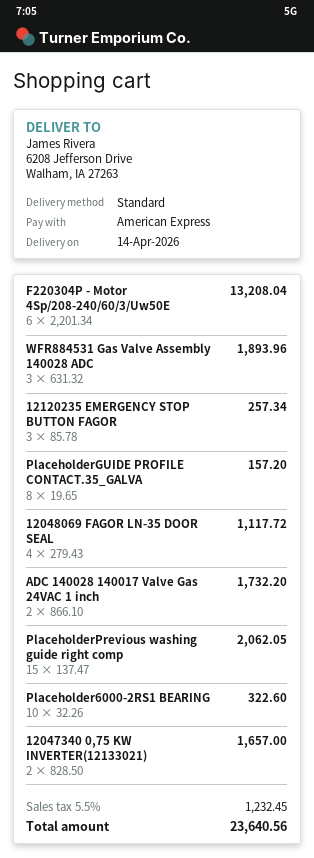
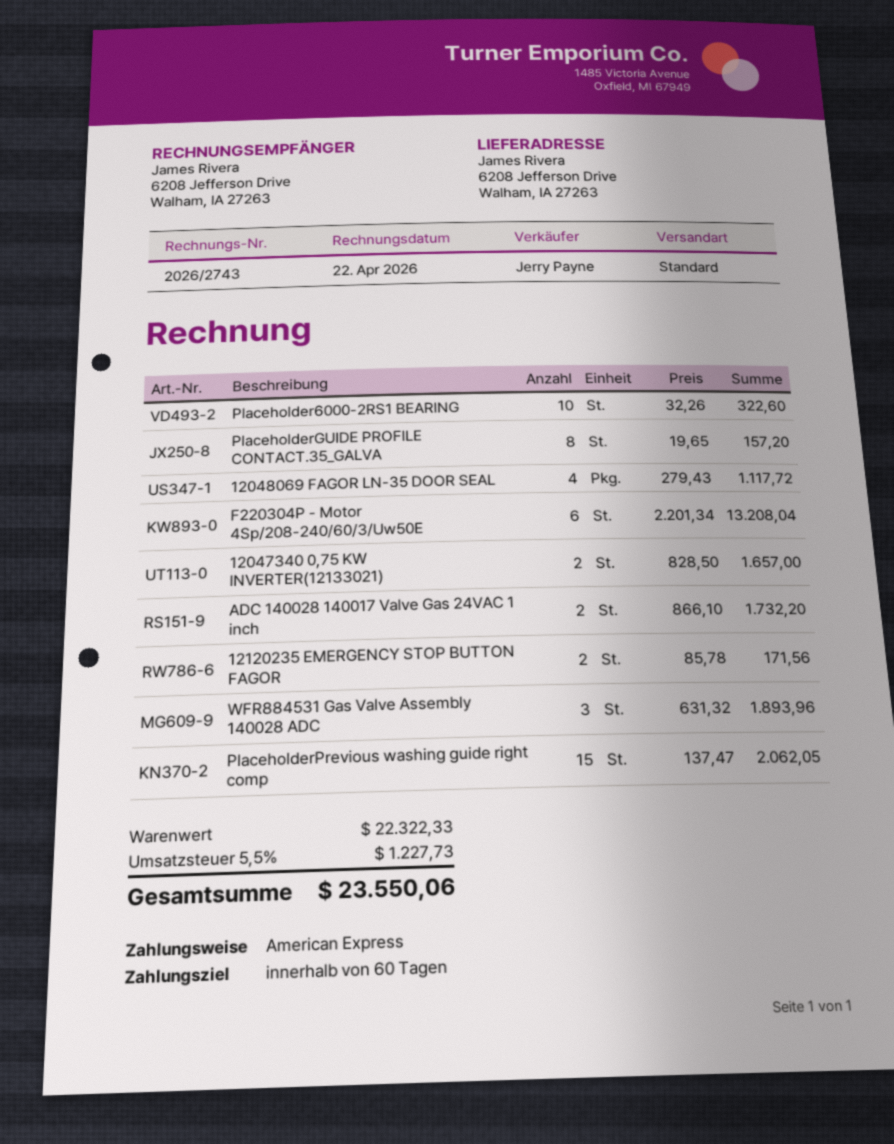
12120235 EMERGENCY STOP BUTTON FAGOR: 3 x 85.78 = 257.34 -> 2 x 85.78 = 171.56
tax: 5.5% = 1232.45 -> 5.5% = 1227.73
total: 23640.56 -> 23550.06

